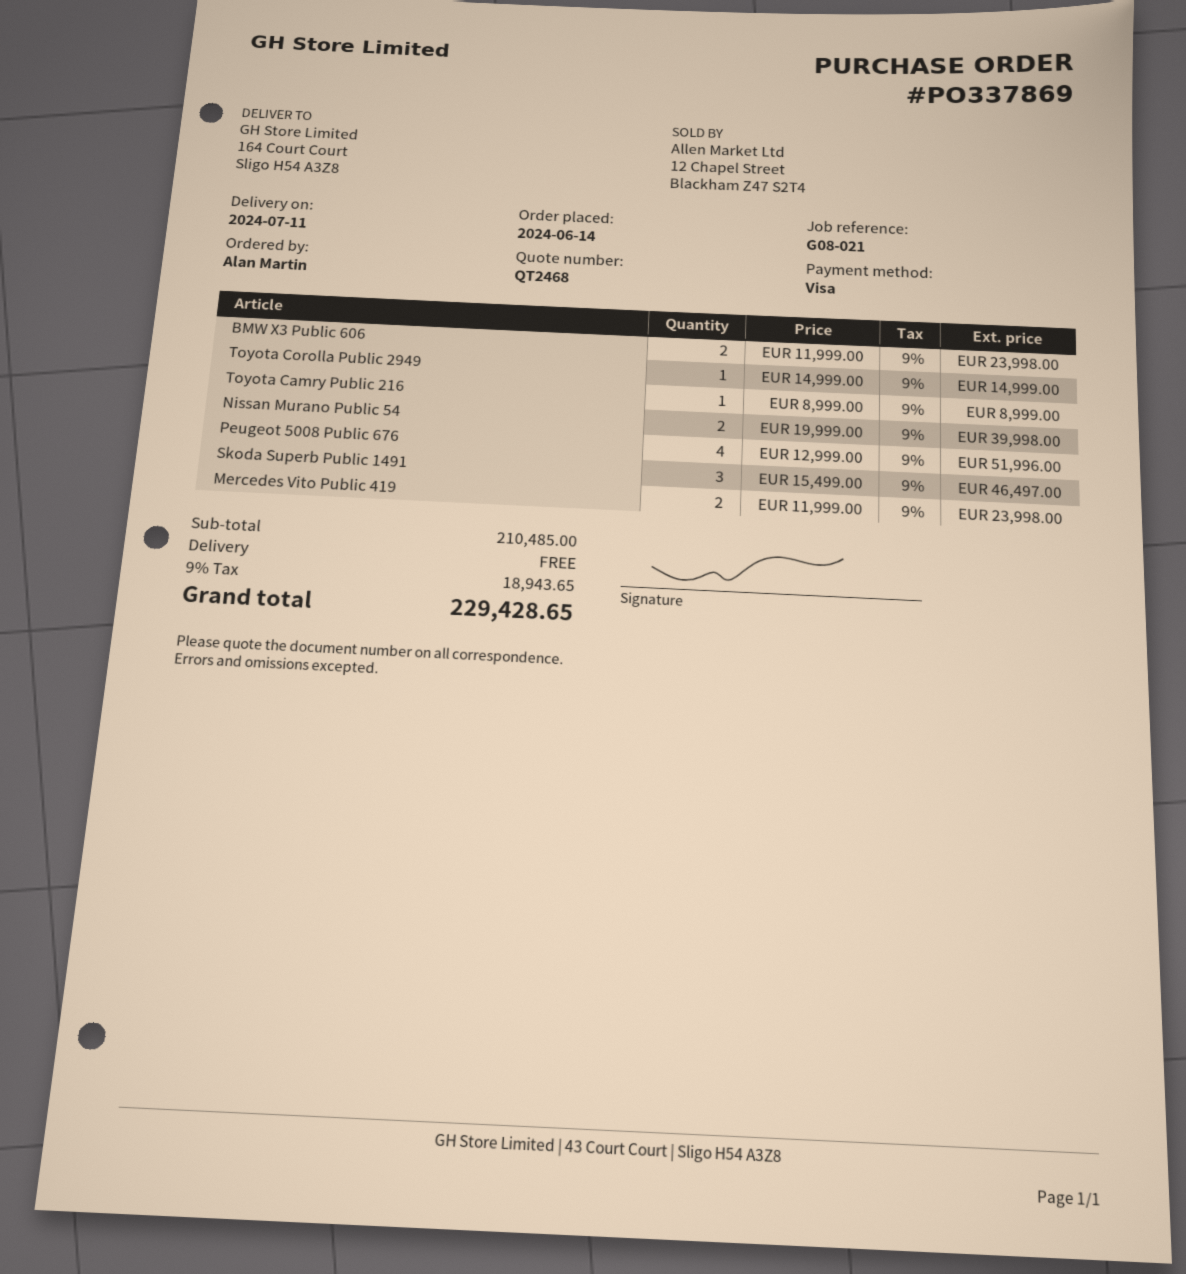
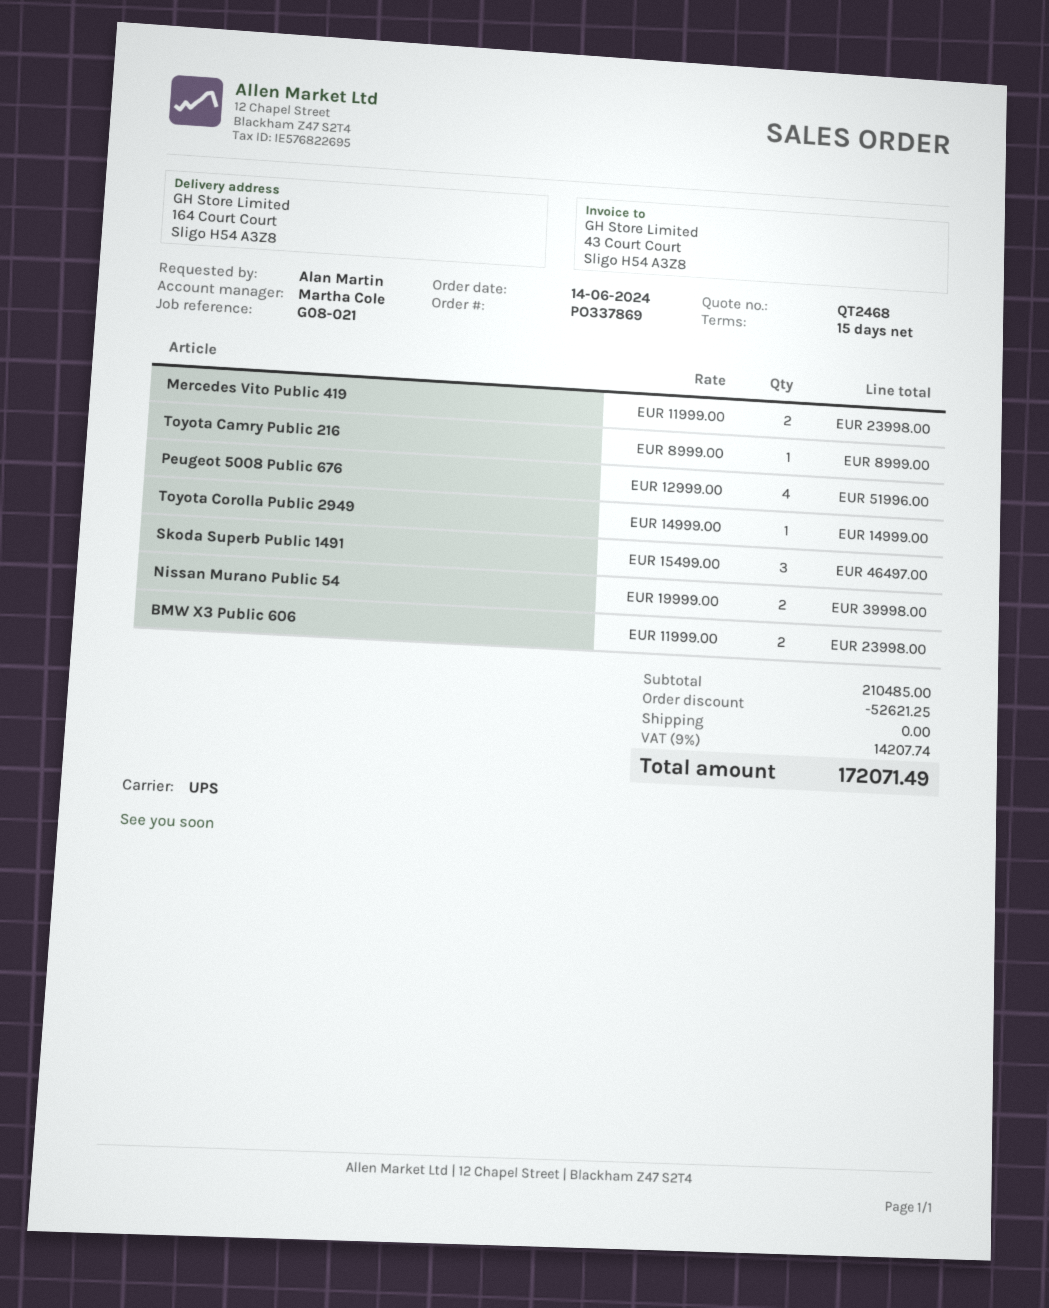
discount: none -> 52621.25
tax: 9% = 18943.65 -> 9% = 14207.74
total: 229428.65 -> 172071.49

